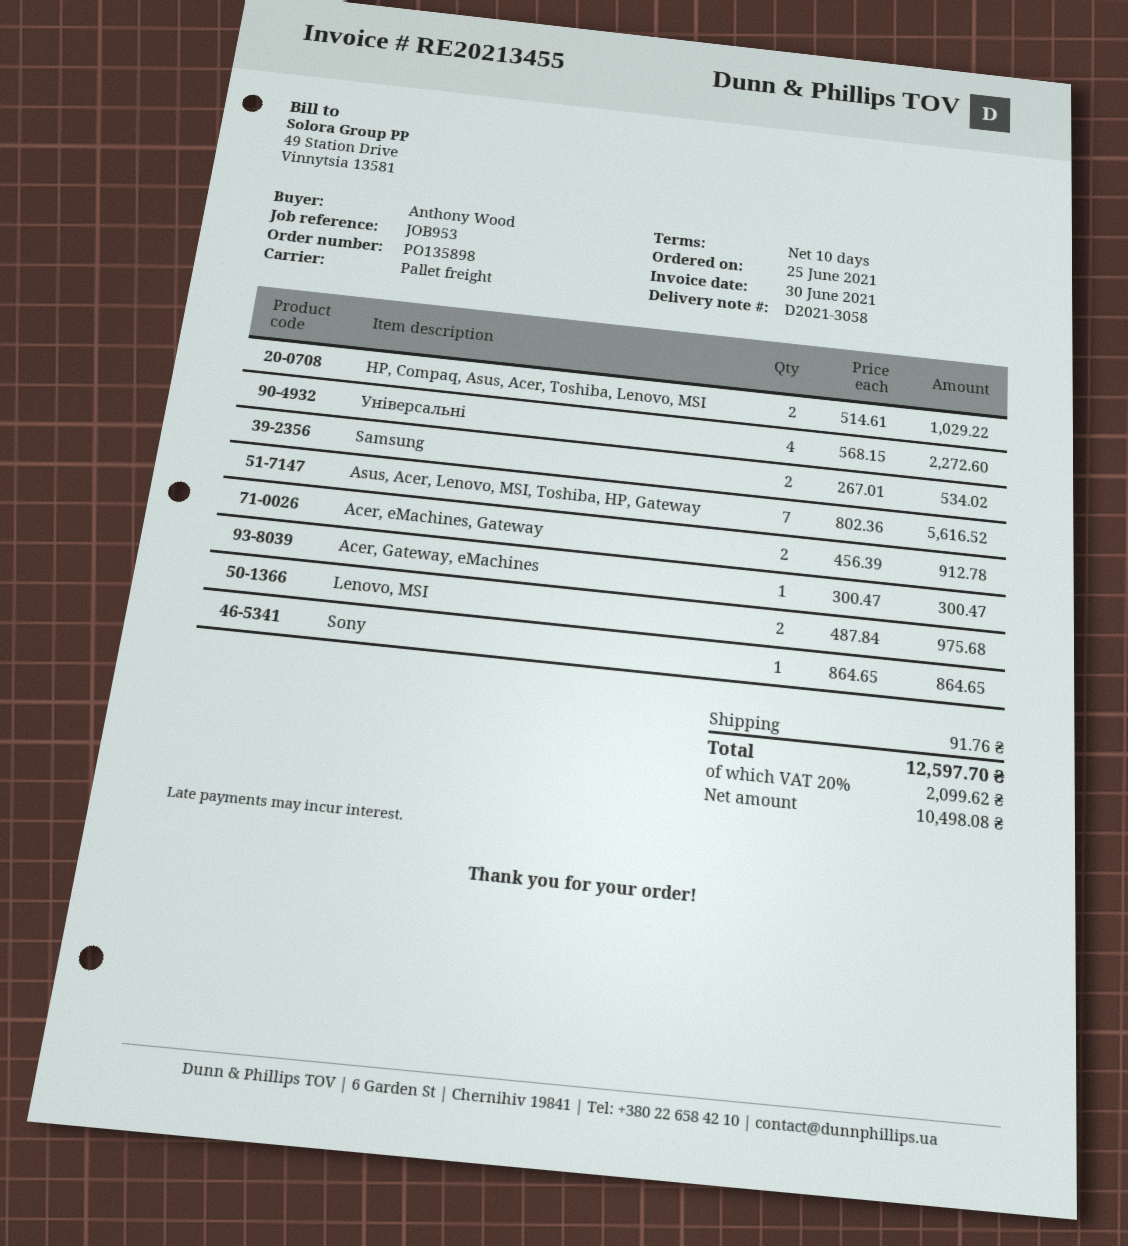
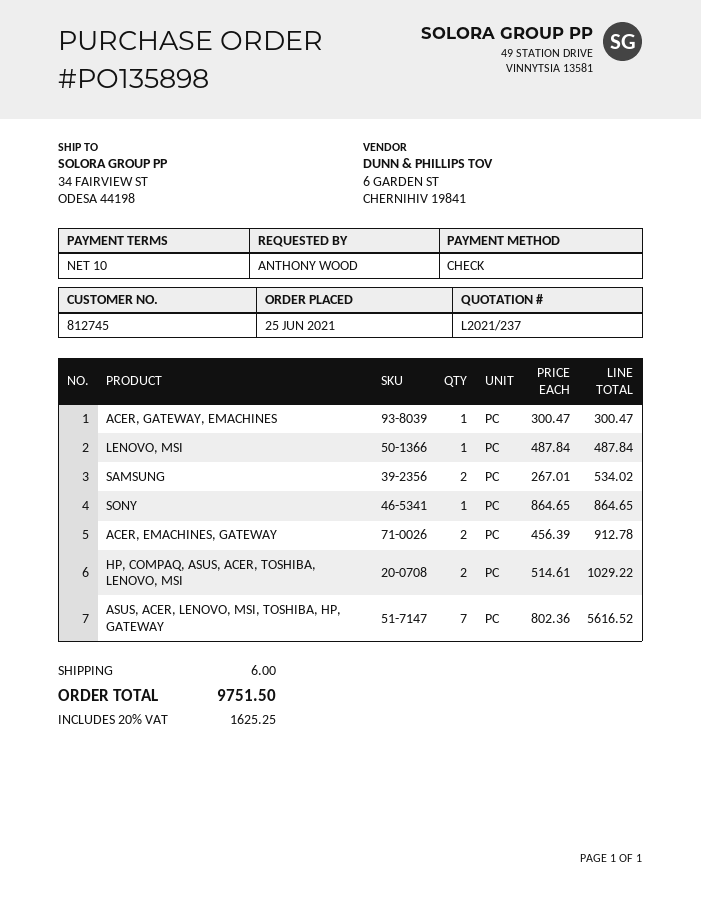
Універсальні: 4 x 568.15 = 2272.60 -> none
Lenovo, MSI: 2 x 487.84 = 975.68 -> 1 x 487.84 = 487.84
shipping: 91.76 -> 6.00
tax: 20% = 2099.62 -> 20% = 1625.25
total: 12597.70 -> 9751.50

